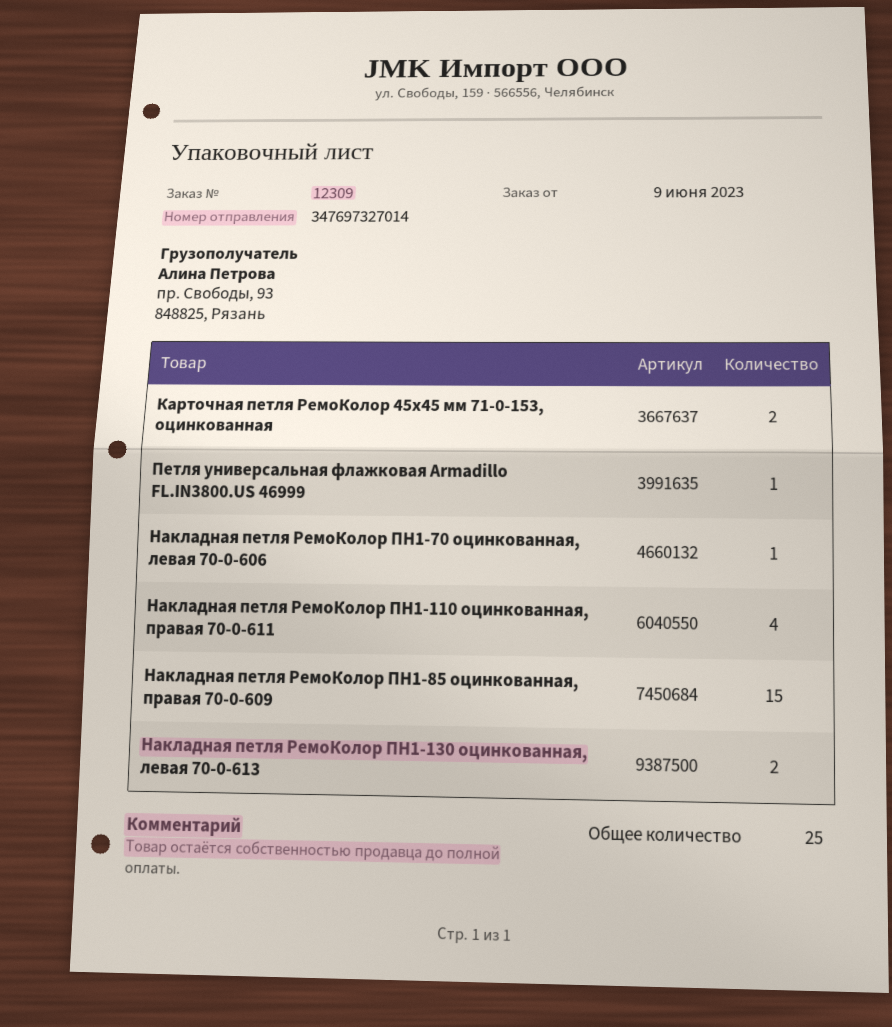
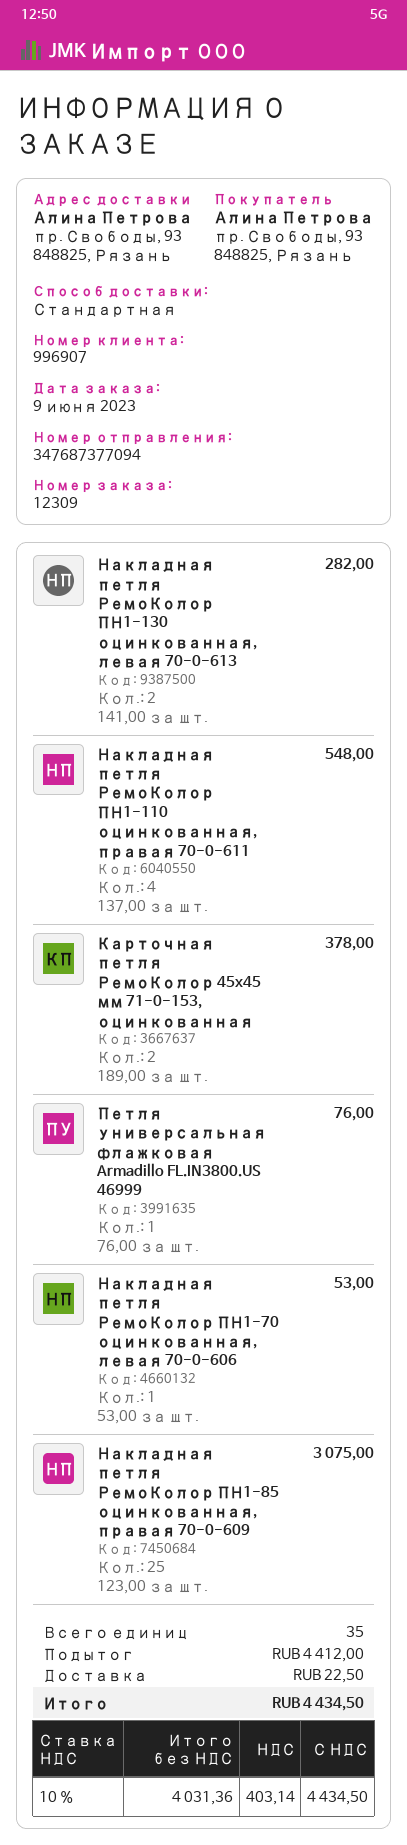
tracking number: 347697327014 -> 347687377094
Накладная петля РемоКолор ПН1-85 оцинкованная, правая 70-0-609: 15 -> 25
total quantity: 25 -> 35

